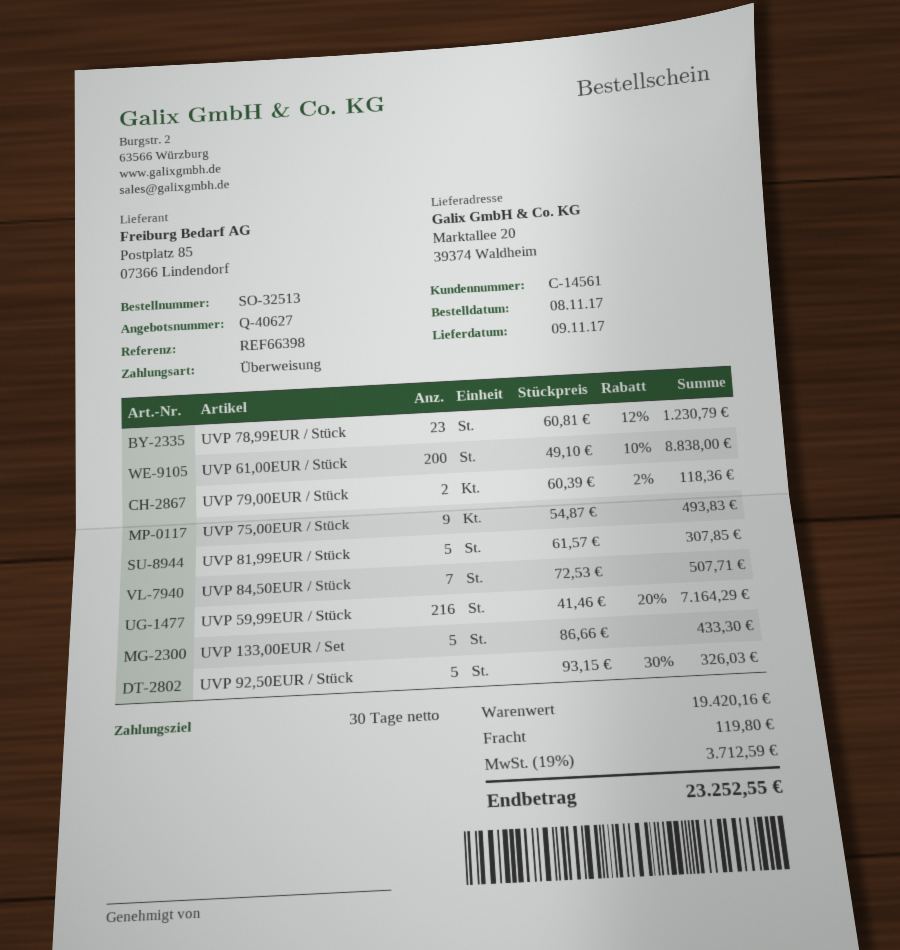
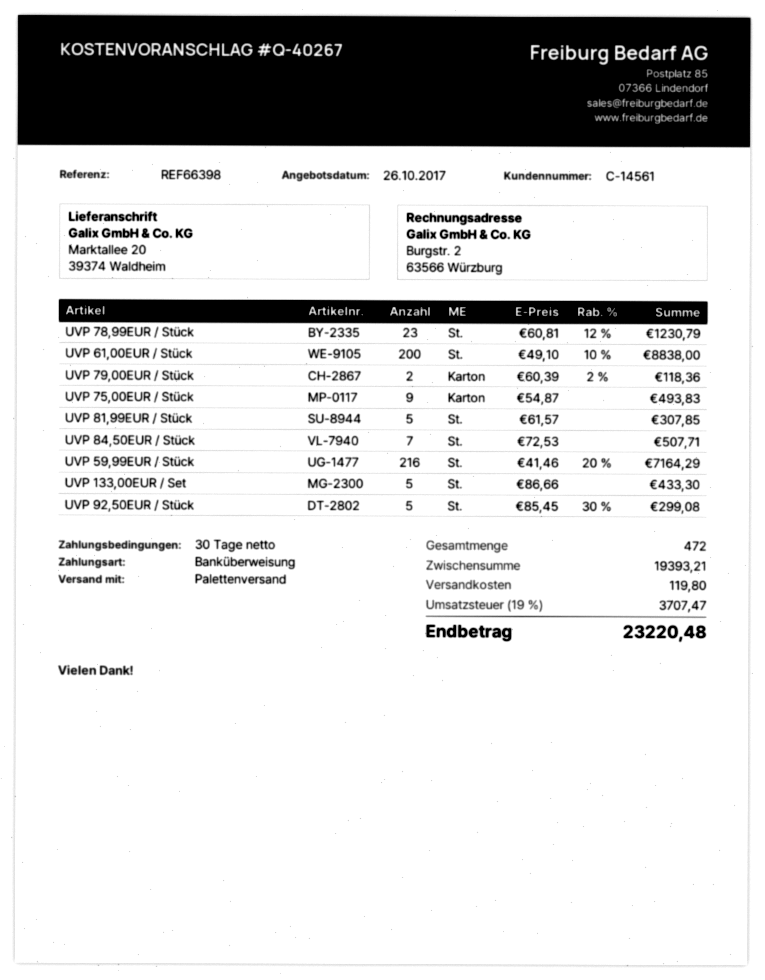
quote number: Q-40627 -> Q-40267
UVP 92,50EUR / Stück: 5 x 93.15 - 30% = 326.03 -> 5 x 85.45 - 30% = 299.08
subtotal: 19420.16 -> 19393.21
tax: 19% = 3712.59 -> 19% = 3707.47
total: 23252.55 -> 23220.48

